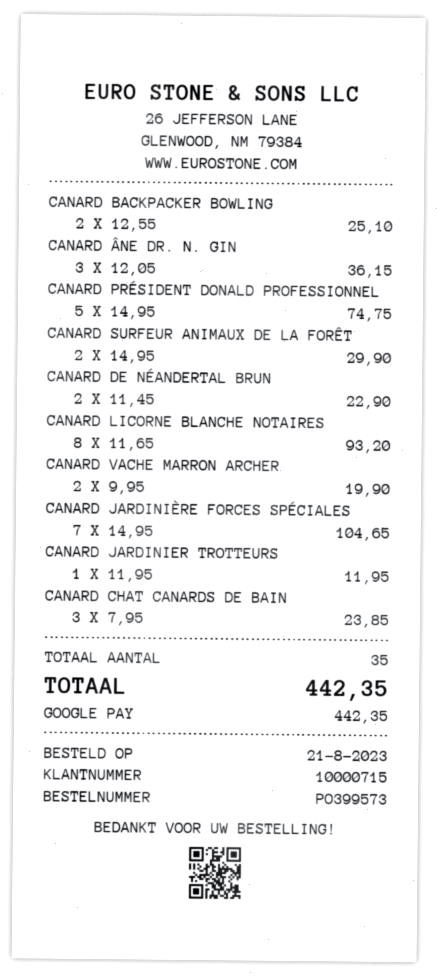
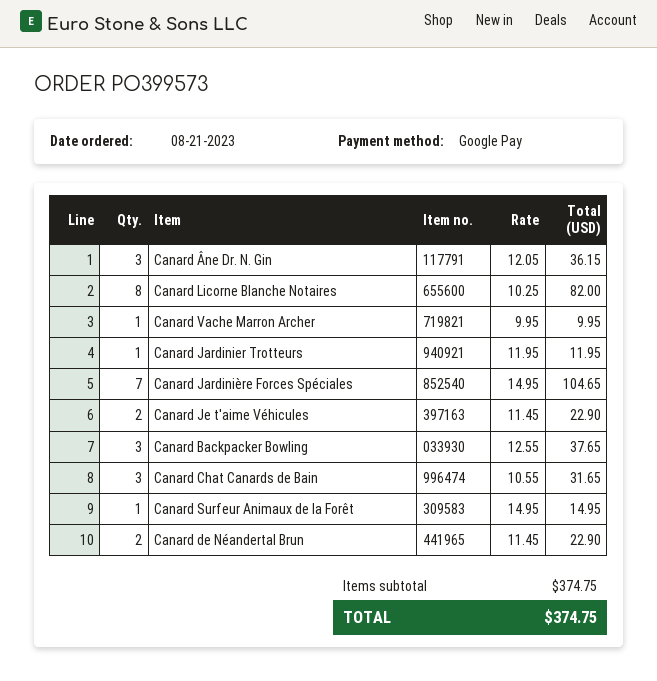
CANARD BACKPACKER BOWLING: 2 x 12.55 = 25.10 -> 3 x 12.55 = 37.65
CANARD PRÉSIDENT DONALD PROFESSIONNEL: 5 x 14.95 = 74.75 -> none
CANARD SURFEUR ANIMAUX DE LA FORÊT: 2 x 14.95 = 29.90 -> 1 x 14.95 = 14.95
CANARD LICORNE BLANCHE NOTAIRES: 8 x 11.65 = 93.20 -> 8 x 10.25 = 82.00
CANARD VACHE MARRON ARCHER: 2 x 9.95 = 19.90 -> 1 x 9.95 = 9.95
CANARD CHAT CANARDS DE BAIN: 3 x 7.95 = 23.85 -> 3 x 10.55 = 31.65
Canard Je t'aime Véhicules: none -> 2 x 11.45 = 22.90
total: 442.35 -> 374.75

